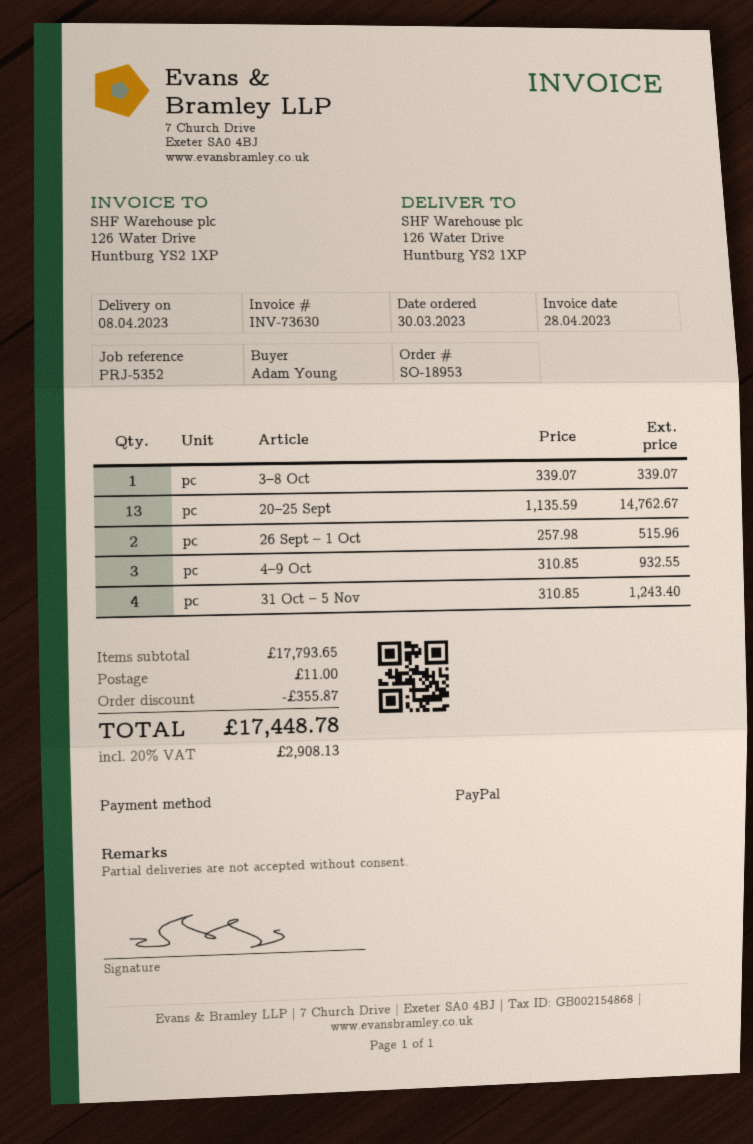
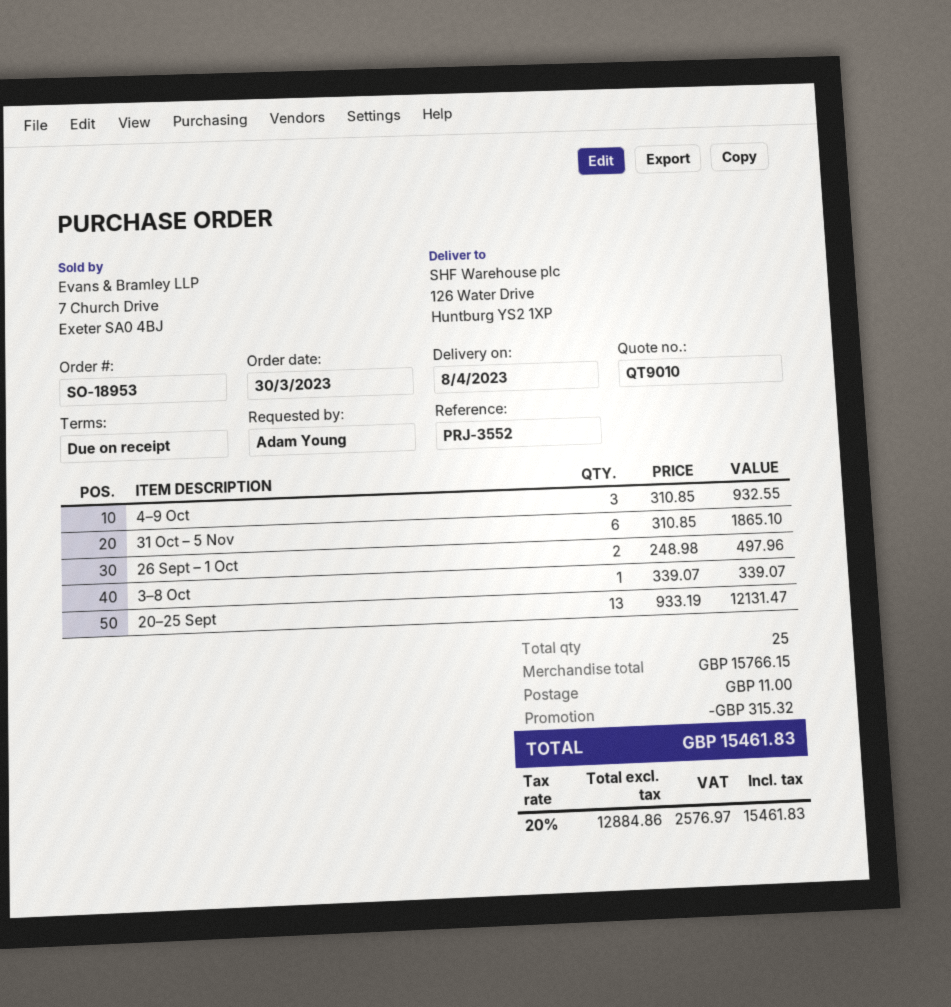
reference: PRJ-5352 -> PRJ-3552
20–25 Sept: 13 x 1135.59 = 14762.67 -> 13 x 933.19 = 12131.47
26 Sept – 1 Oct: 2 x 257.98 = 515.96 -> 2 x 248.98 = 497.96
31 Oct – 5 Nov: 4 x 310.85 = 1243.40 -> 6 x 310.85 = 1865.10
subtotal: 17793.65 -> 15766.15
discount: 355.87 -> 315.32
tax: 20% = 2908.13 -> 20% = 2576.97
total: 17448.78 -> 15461.83

